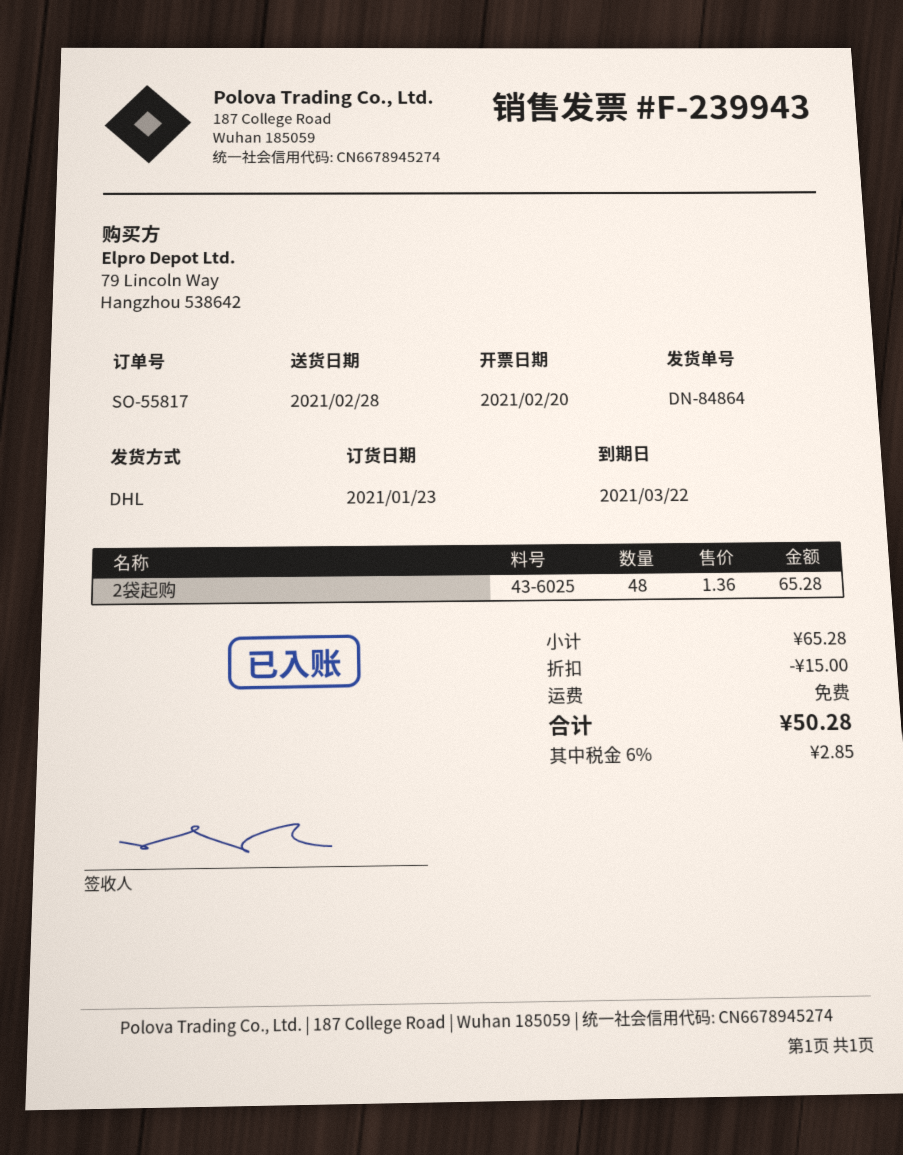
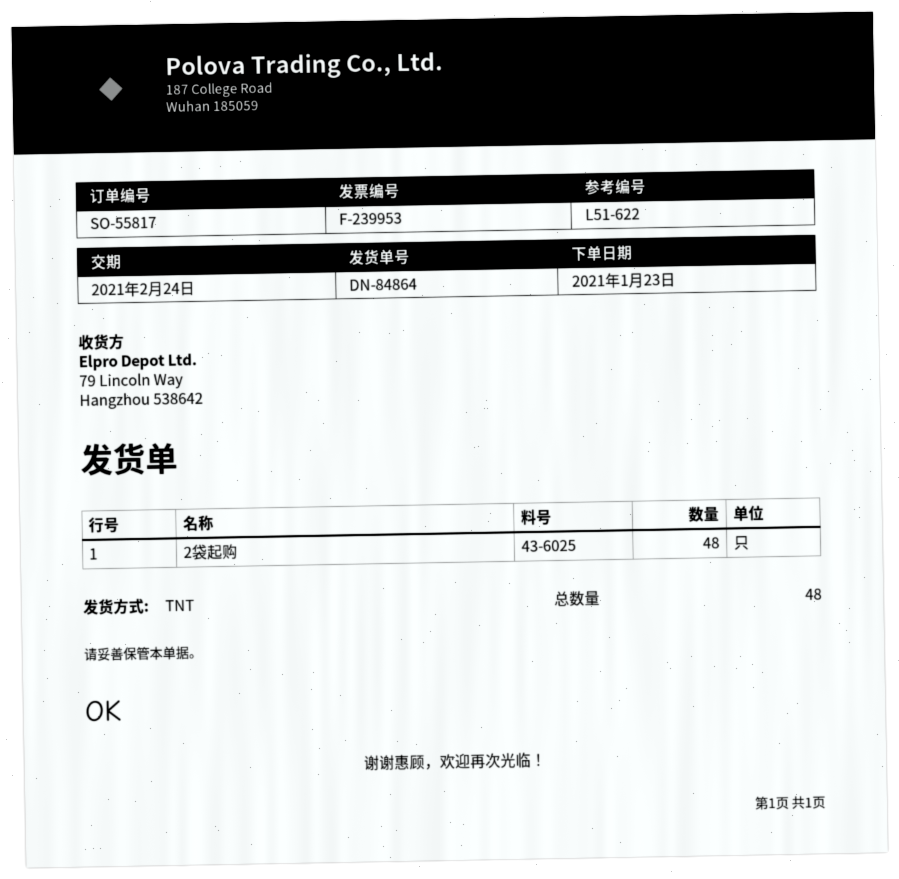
delivery date: 2021-02-28 -> 2021-02-24
invoice number: F-239943 -> F-239953
shipping method: DHL -> TNT

